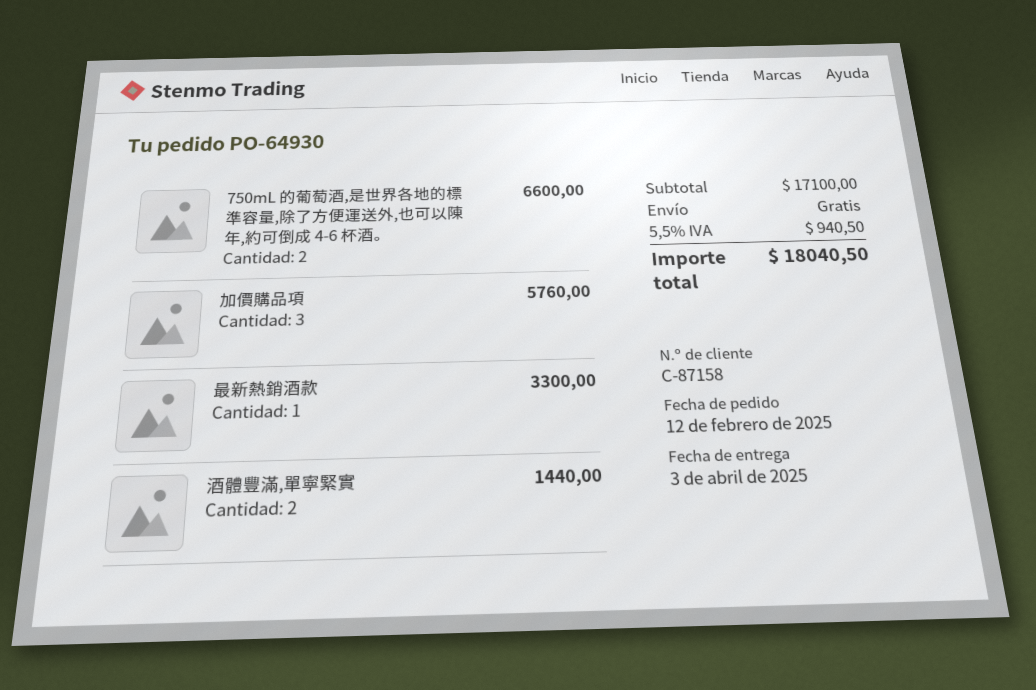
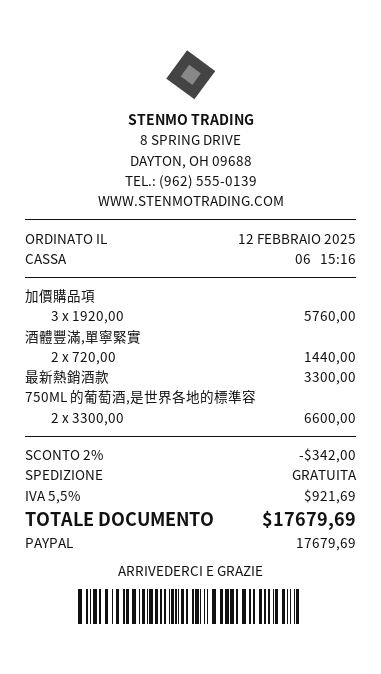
discount: none -> 2% = 342.00
tax: 5.5% = 940.50 -> 5.5% = 921.69
total: 18040.50 -> 17679.69

